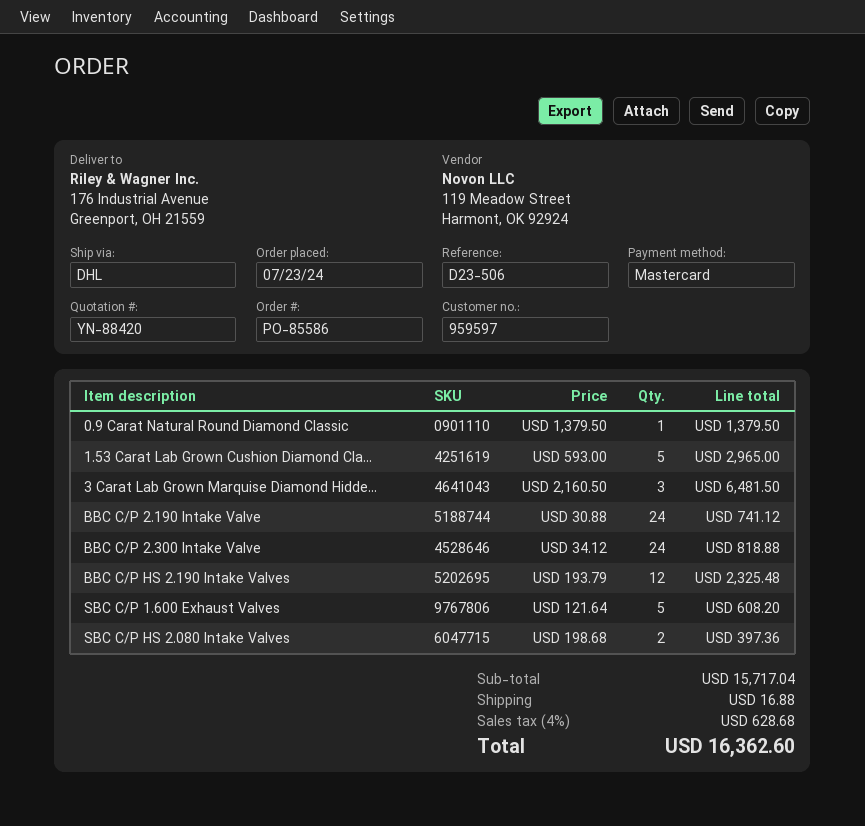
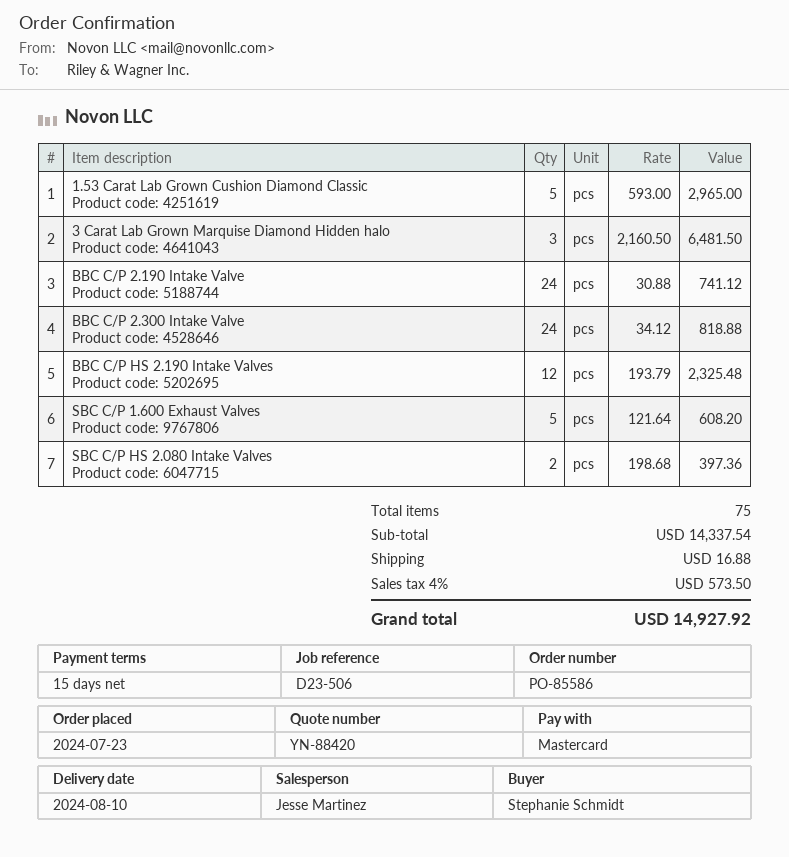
0.9 Carat Natural Round Diamond Classic: 1 x 1379.50 = 1379.50 -> none
subtotal: 15717.04 -> 14337.54
tax: 4% = 628.68 -> 4% = 573.50
total: 16362.60 -> 14927.92

